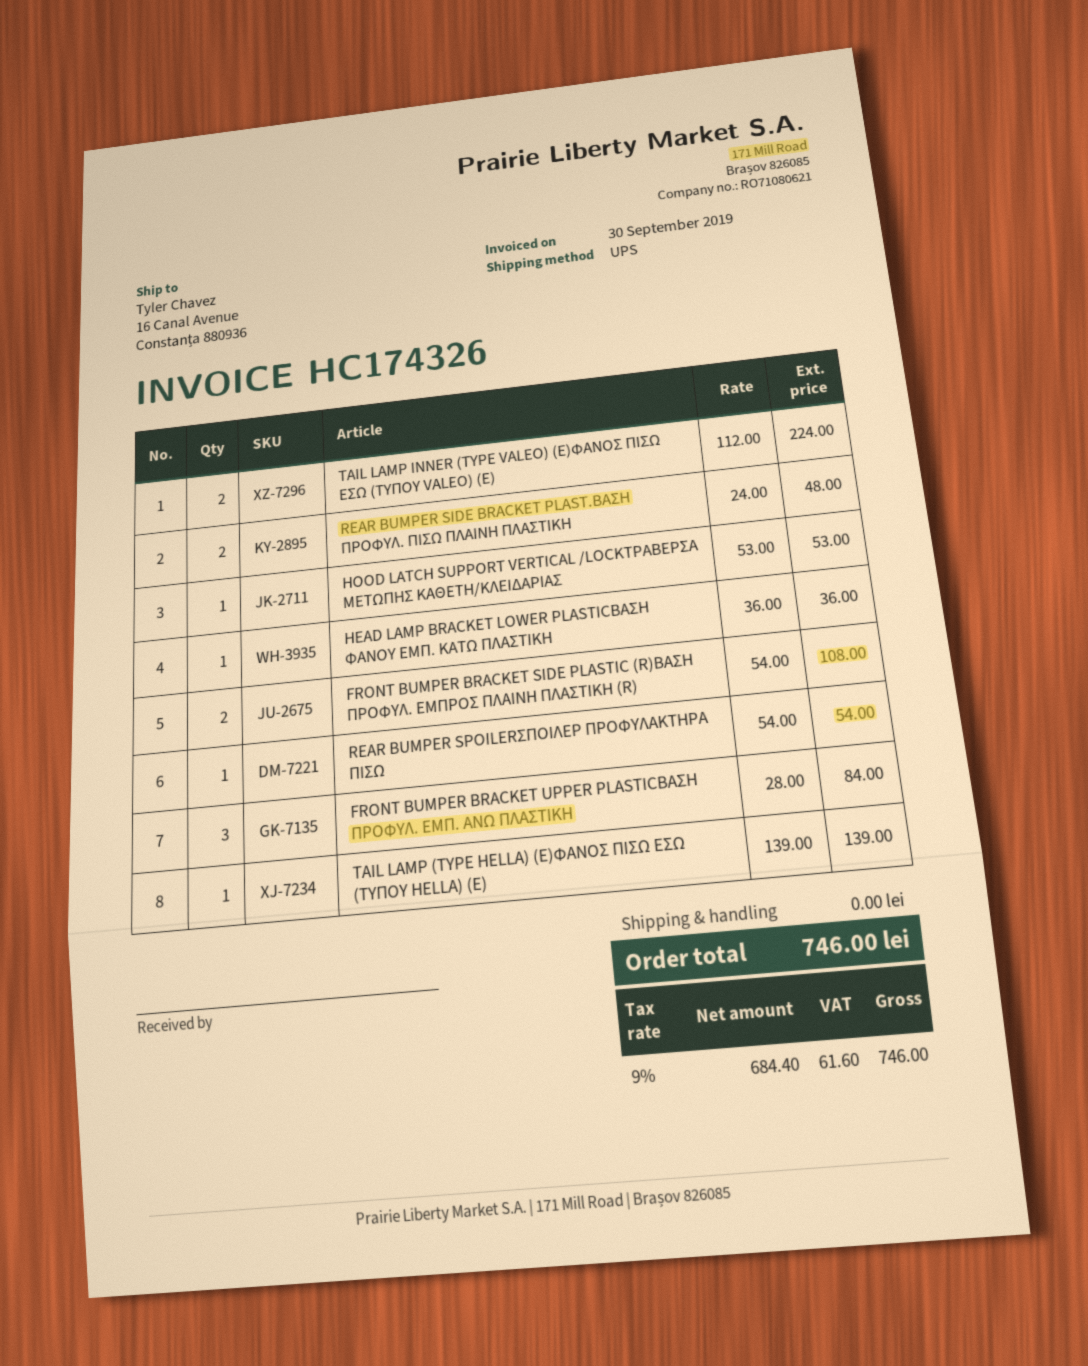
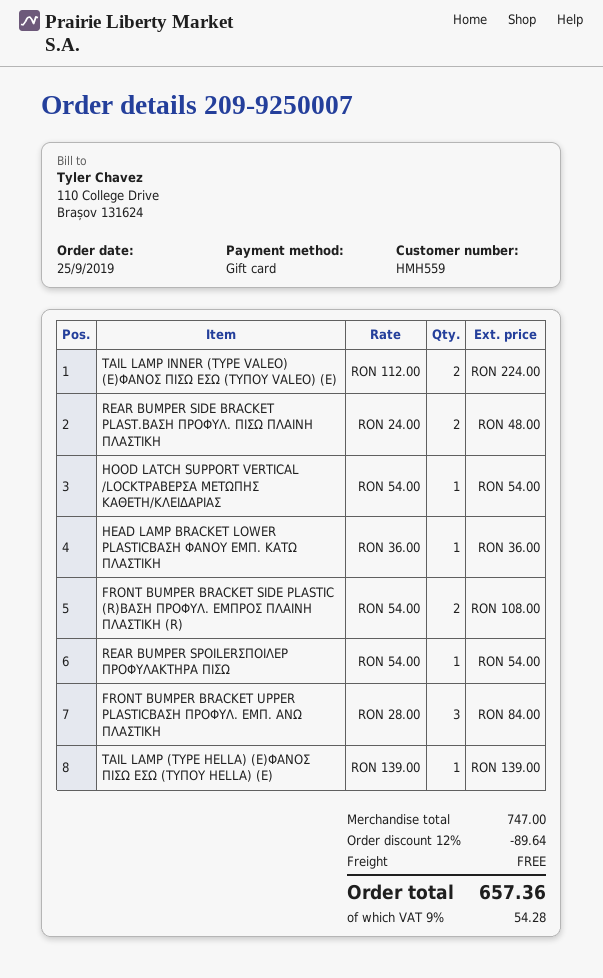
HOOD LATCH SUPPORT VERTICAL /LOCKΤΡΑΒΕΡΣΑ ΜΕΤΩΠΗΣ ΚΑΘΕΤΗ/ΚΛΕΙΔΑΡΙΑΣ: 1 x 53.00 = 53.00 -> 1 x 54.00 = 54.00
discount: none -> 12% = 89.64
tax: 9% = 61.60 -> 9% = 54.28
total: 746.00 -> 657.36

